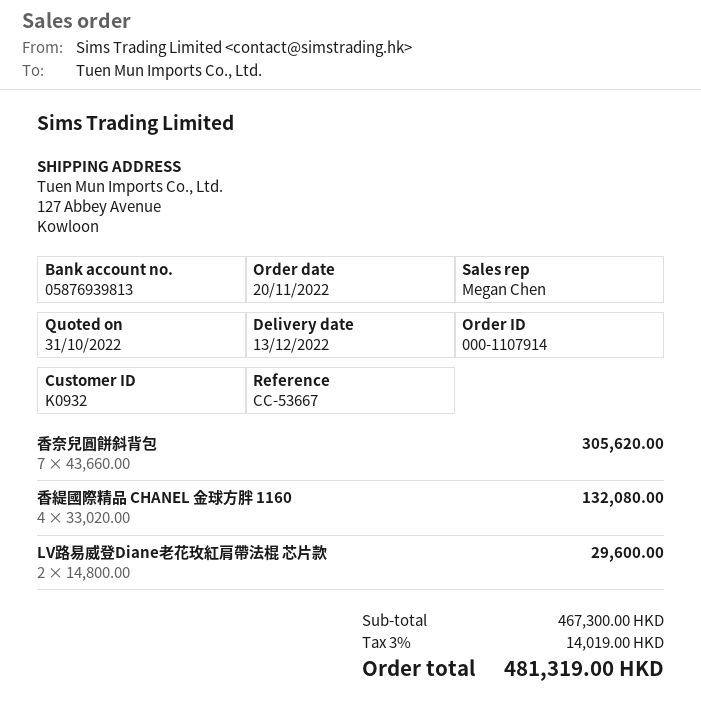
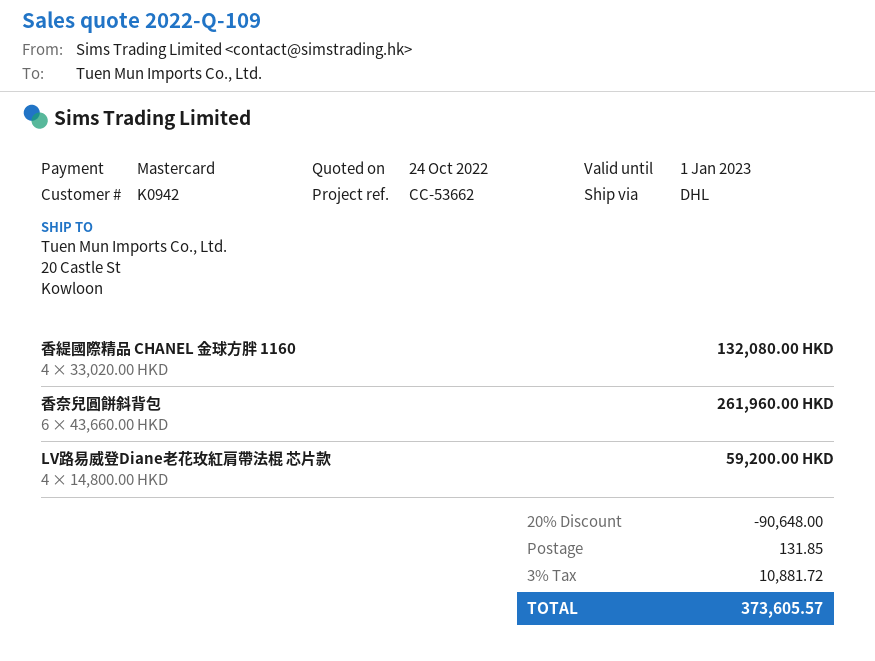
quote date: 2022-10-31 -> 2022-10-24
customer number: K0932 -> K0942
reference: CC-53667 -> CC-53662
ship to: 127 Abbey Avenue, Kowloon -> 20 Castle St, Kowloon
香奈兒圓餅斜背包: 7 x 43660.00 = 305620.00 -> 6 x 43660.00 = 261960.00
LV路易威登Diane老花玫紅肩帶法棍 芯片款: 2 x 14800.00 = 29600.00 -> 4 x 14800.00 = 59200.00
discount: none -> 20% = 90648.00
shipping: none -> 131.85
tax: 3% = 14019.00 -> 3% = 10881.72
total: 481319.00 -> 373605.57

